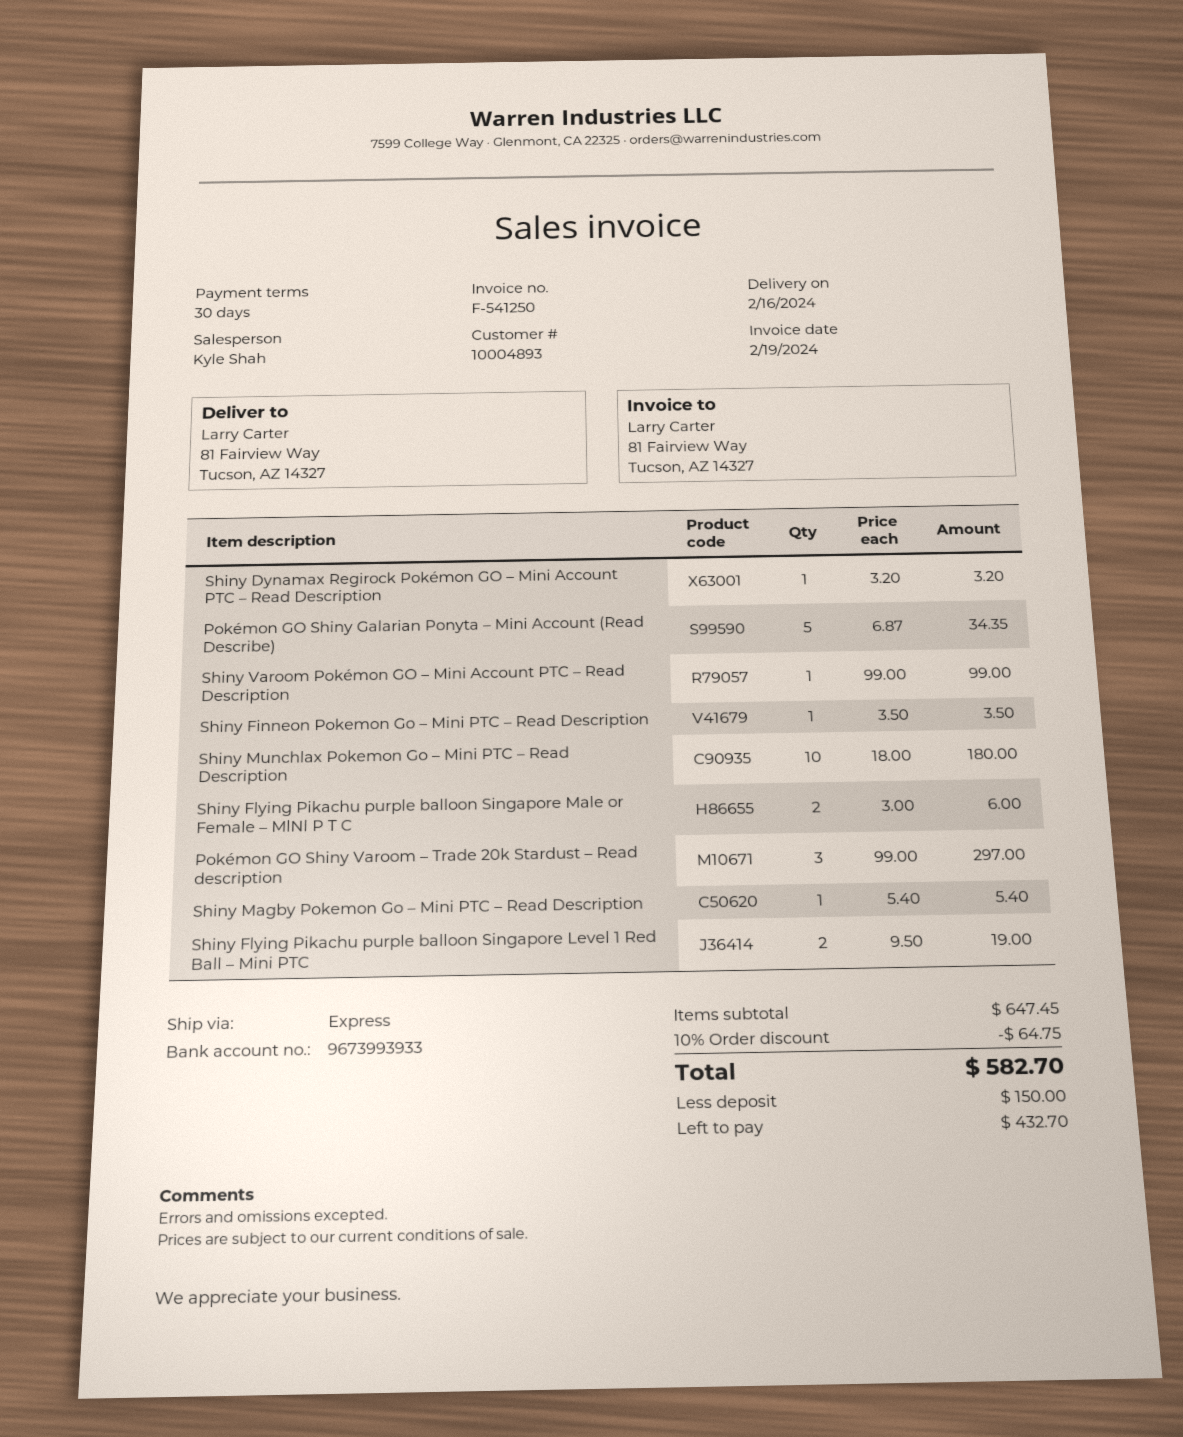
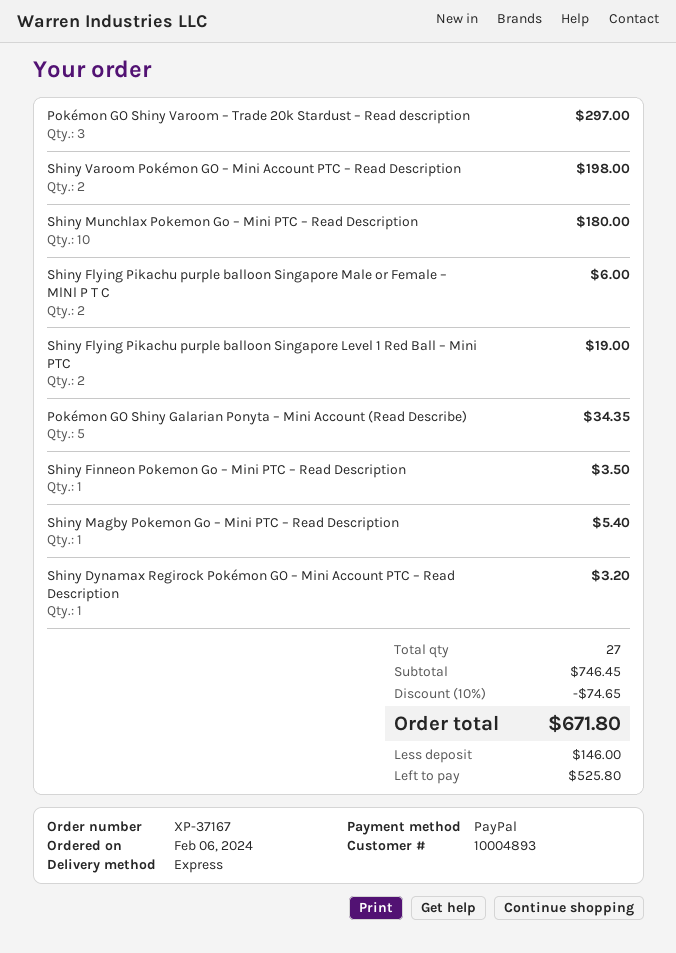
Shiny Varoom Pokémon GO – Mini Account PTC – Read Description: 1 for 99.00 -> 2 for 198.00
subtotal: 647.45 -> 746.45
discount: 10% = 64.75 -> 10% = 74.65
total: 582.70 -> 671.80
deposit: 150.00 -> 146.00
balance: 432.70 -> 525.80

